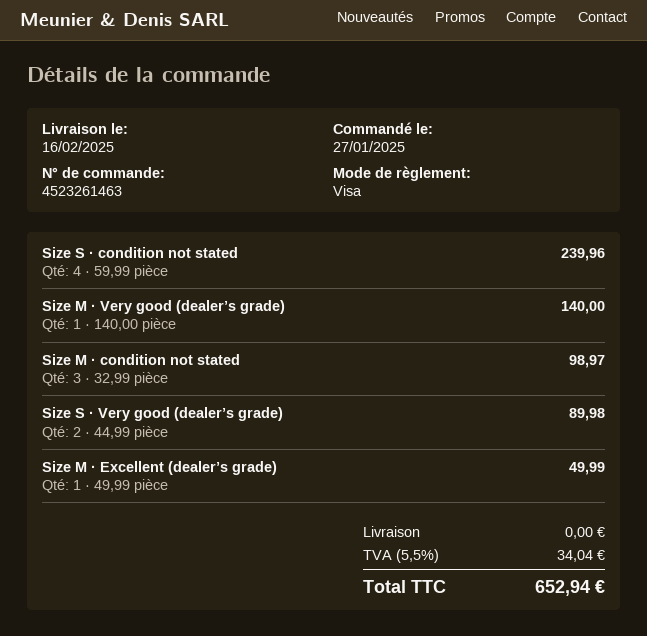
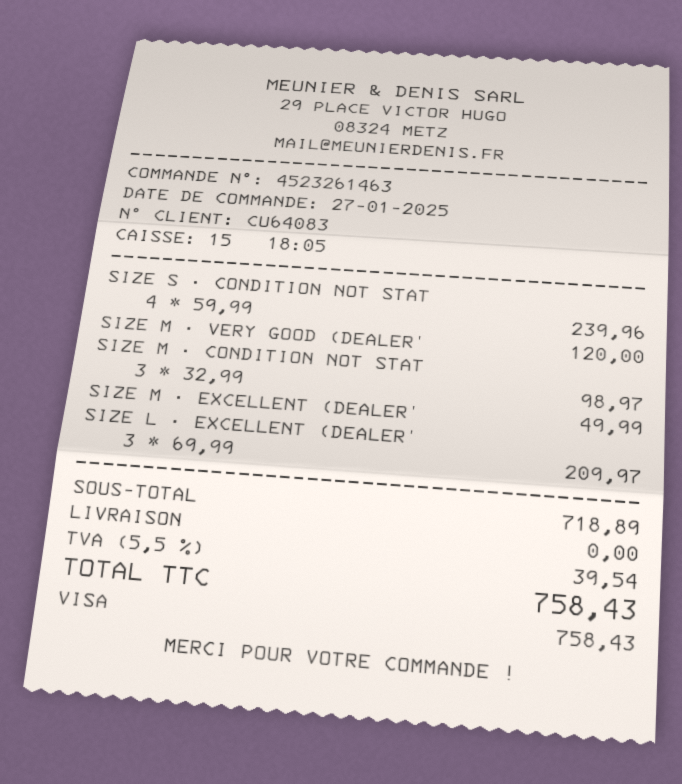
Size M · Very good (dealer’s grade): 1 x 140.00 = 140.00 -> 1 x 120.00 = 120.00
Size S · Very good (dealer’s grade): 2 x 44.99 = 89.98 -> none
SIZE L · EXCELLENT (DEALER’: none -> 3 x 69.99 = 209.97
tax: 5.5% = 34.04 -> 5.5% = 39.54
total: 652.94 -> 758.43

